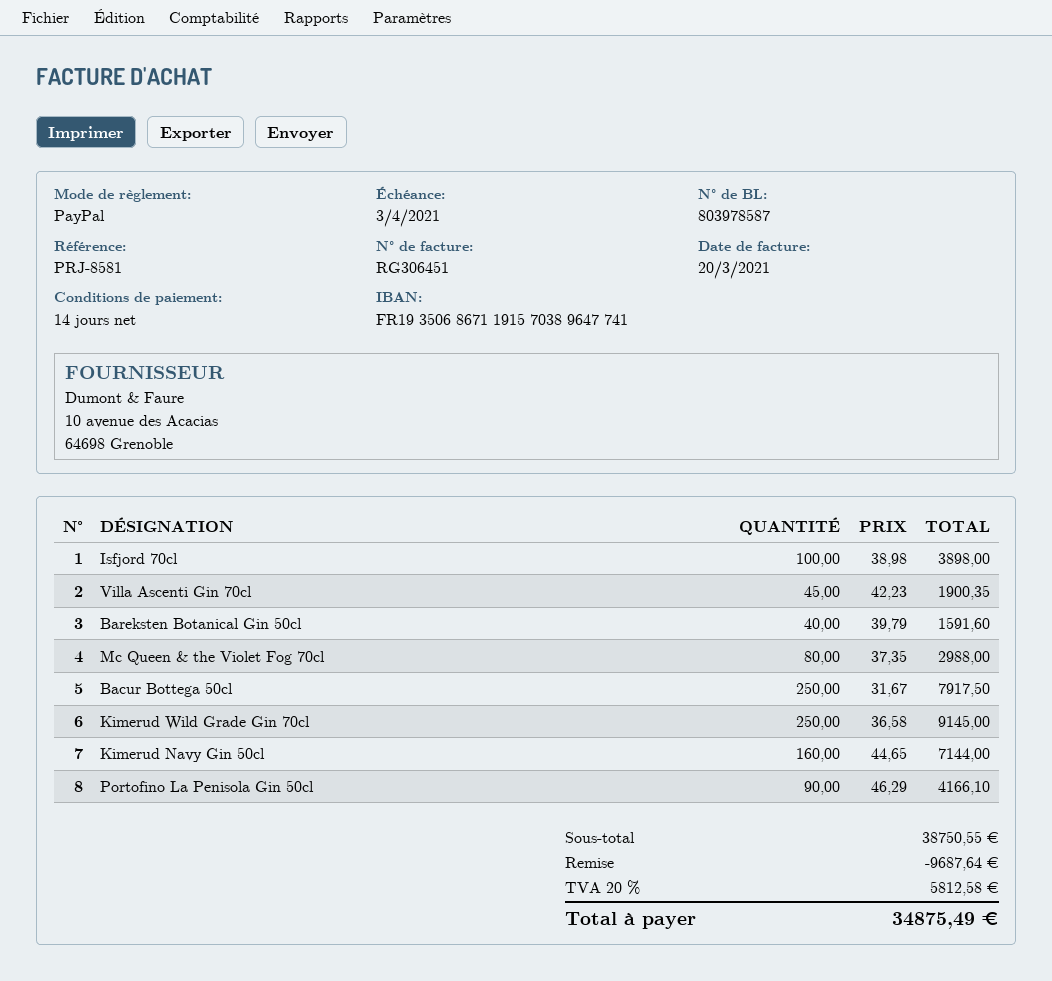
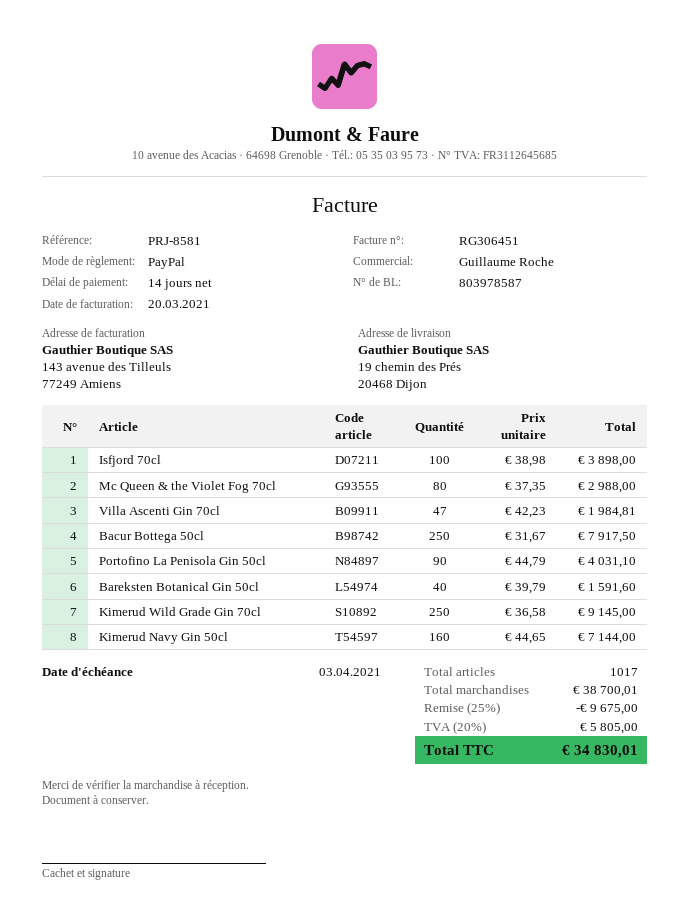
Villa Ascenti Gin 70cl: 45 x 42.23 = 1900.35 -> 47 x 42.23 = 1984.81
Portofino La Penisola Gin 50cl: 90 x 46.29 = 4166.10 -> 90 x 44.79 = 4031.10
subtotal: 38750.55 -> 38700.01
discount: 9687.64 -> 9675.00
tax: 20% = 5812.58 -> 20% = 5805.00
total: 34875.49 -> 34830.01

